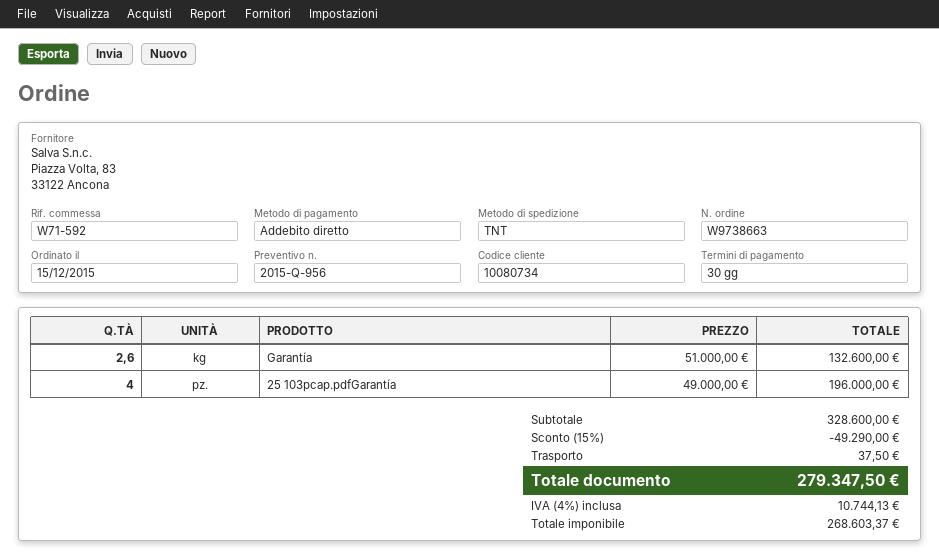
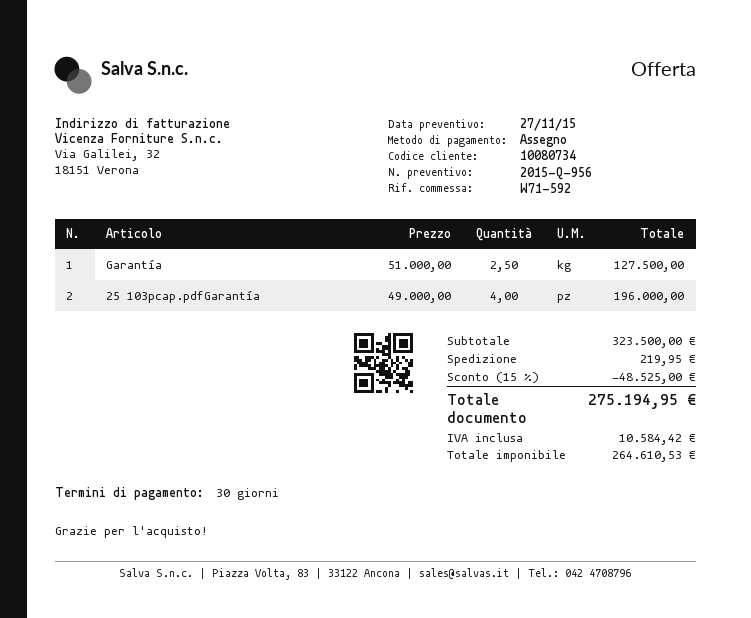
payment method: direct debit -> cheque
Garantía: 2.6 x 51000.00 = 132600.00 -> 2.5 x 51000.00 = 127500.00
subtotal: 328600.00 -> 323500.00
discount: 15% = 49290.00 -> 15% = 48525.00
shipping: 37.50 -> 219.95
net: 268603.37 -> 264610.53
tax: 10744.13 -> 10584.42
total: 279347.50 -> 275194.95

